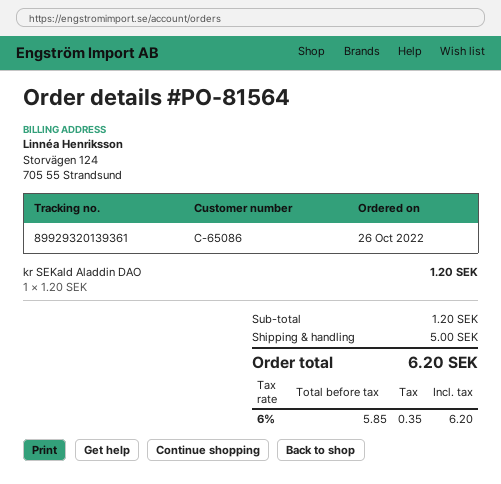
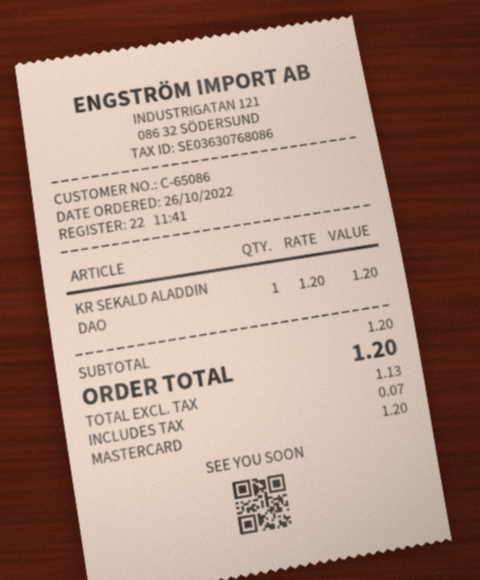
shipping: 5.00 -> none
net: 5.85 -> 1.13
tax: 0.35 -> 0.07
total: 6.20 -> 1.20

